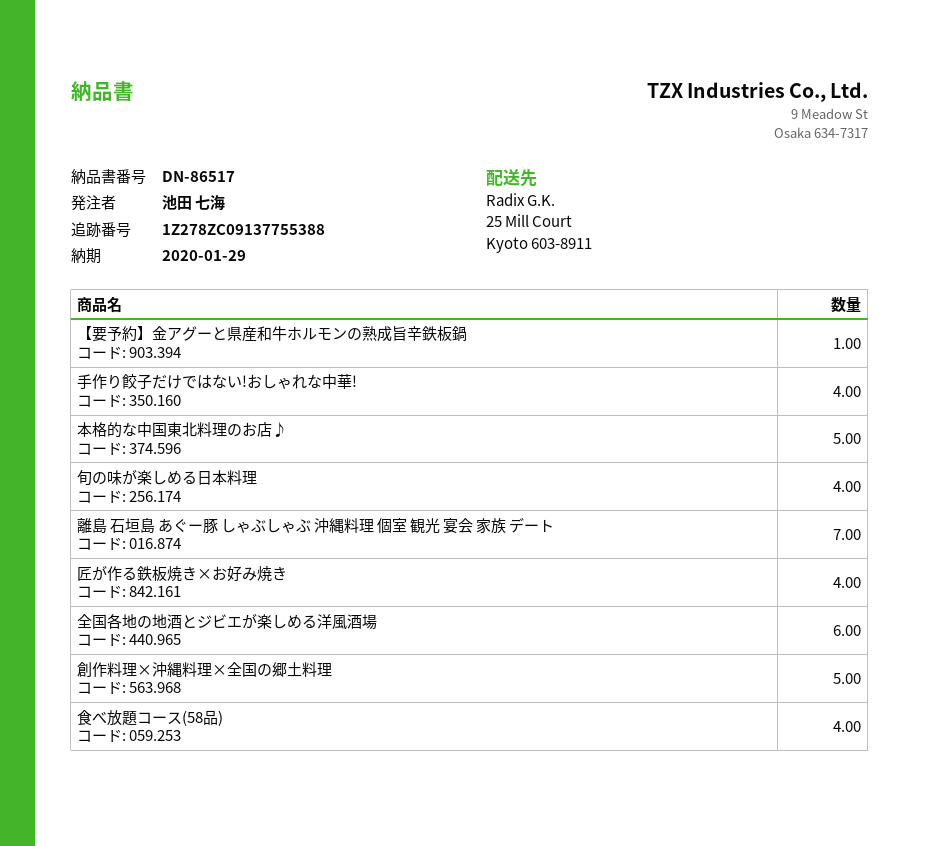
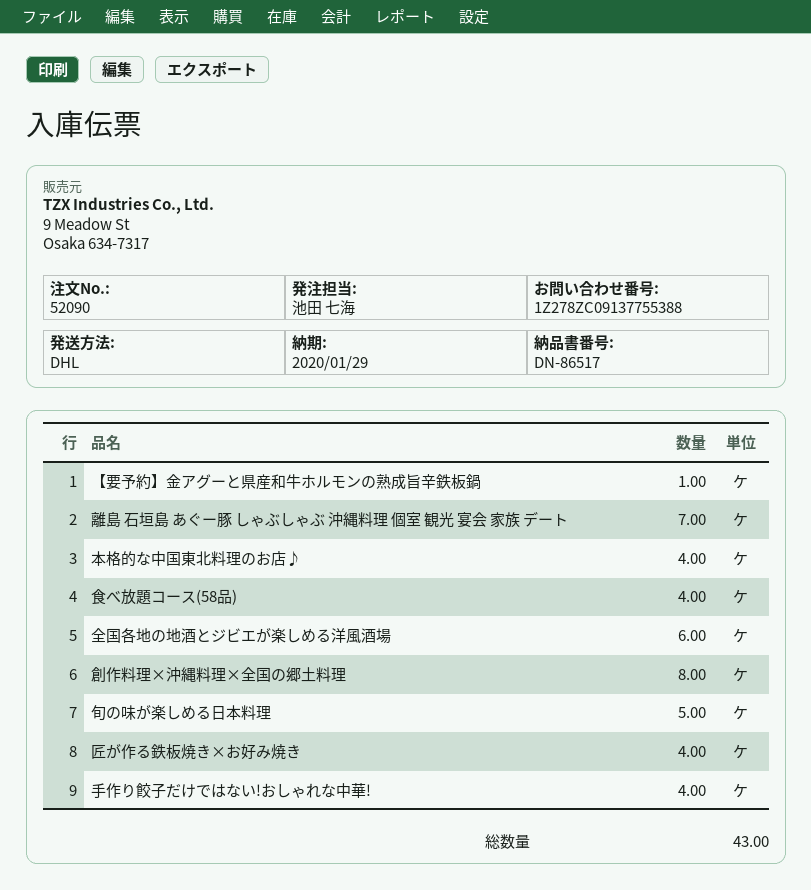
本格的な中国東北料理のお店♪: 5 -> 4
旬の味が楽しめる日本料理: 4 -> 5
創作料理×沖縄料理×全国の郷土料理: 5 -> 8

